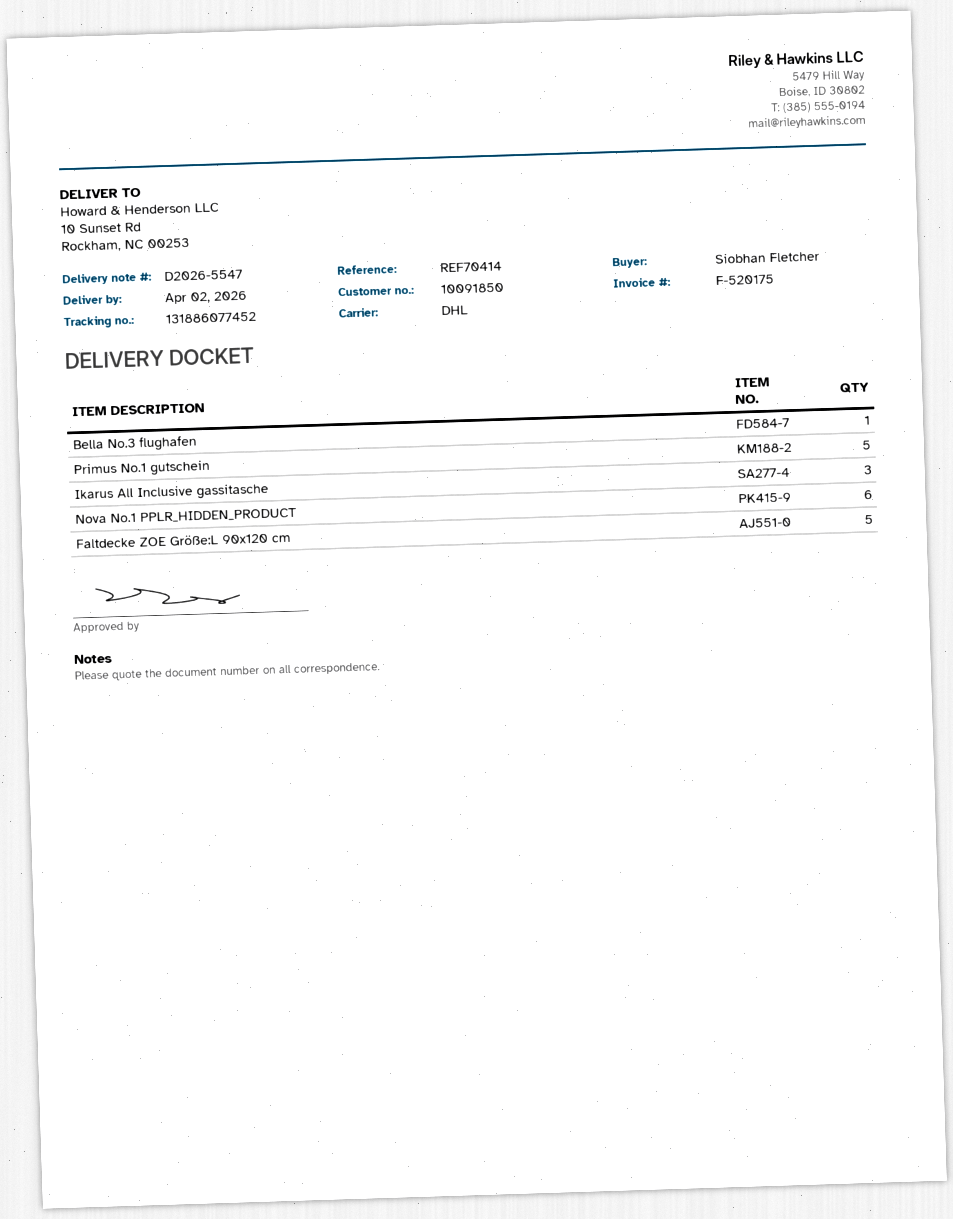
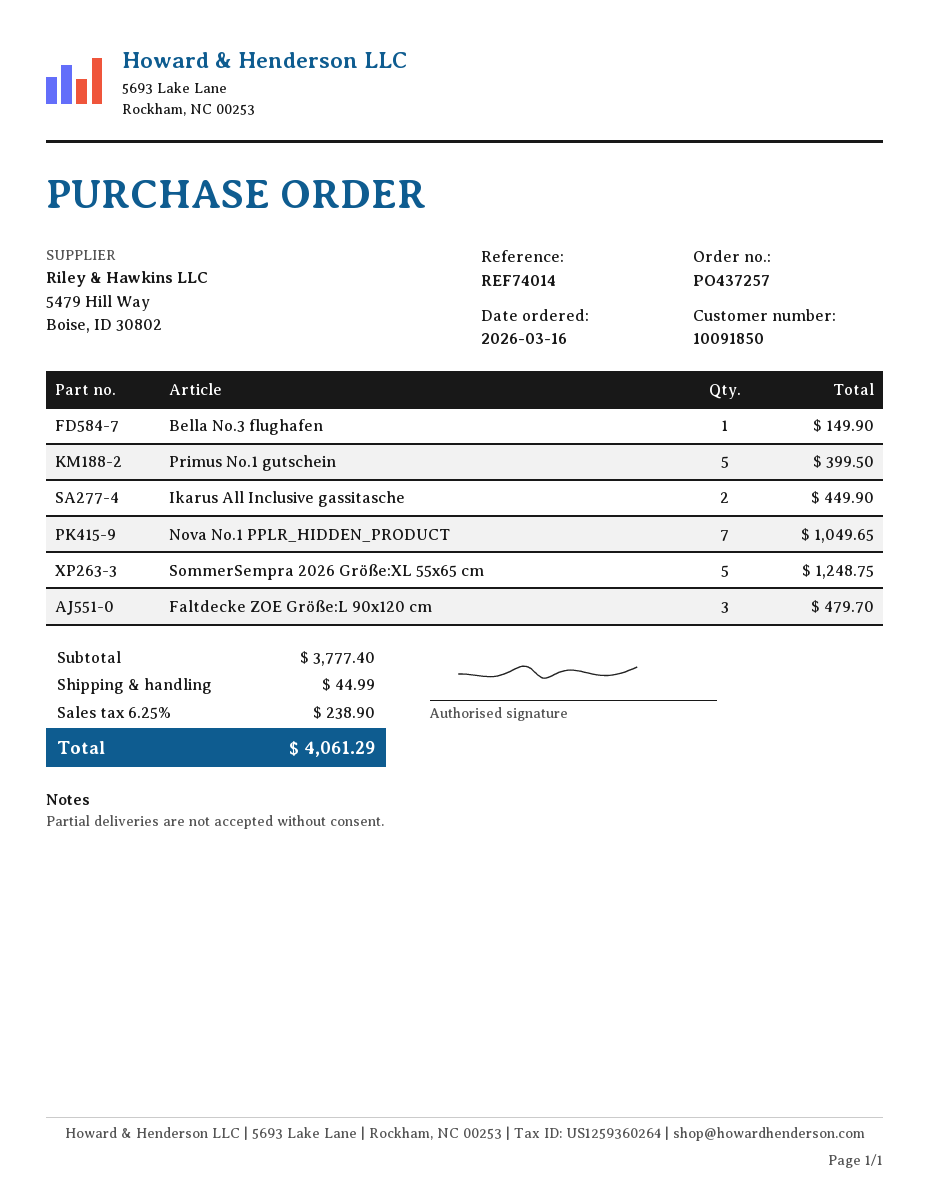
reference: REF70414 -> REF74014
Ikarus All Inclusive gassitasche: 3 -> 2
Nova No.1 PPLR_HIDDEN_PRODUCT: 6 -> 7
Faltdecke ZOE Größe:L 90x120 cm: 5 -> 3
SommerSempra 2026 Größe:XL 55x65 cm: none -> 5

